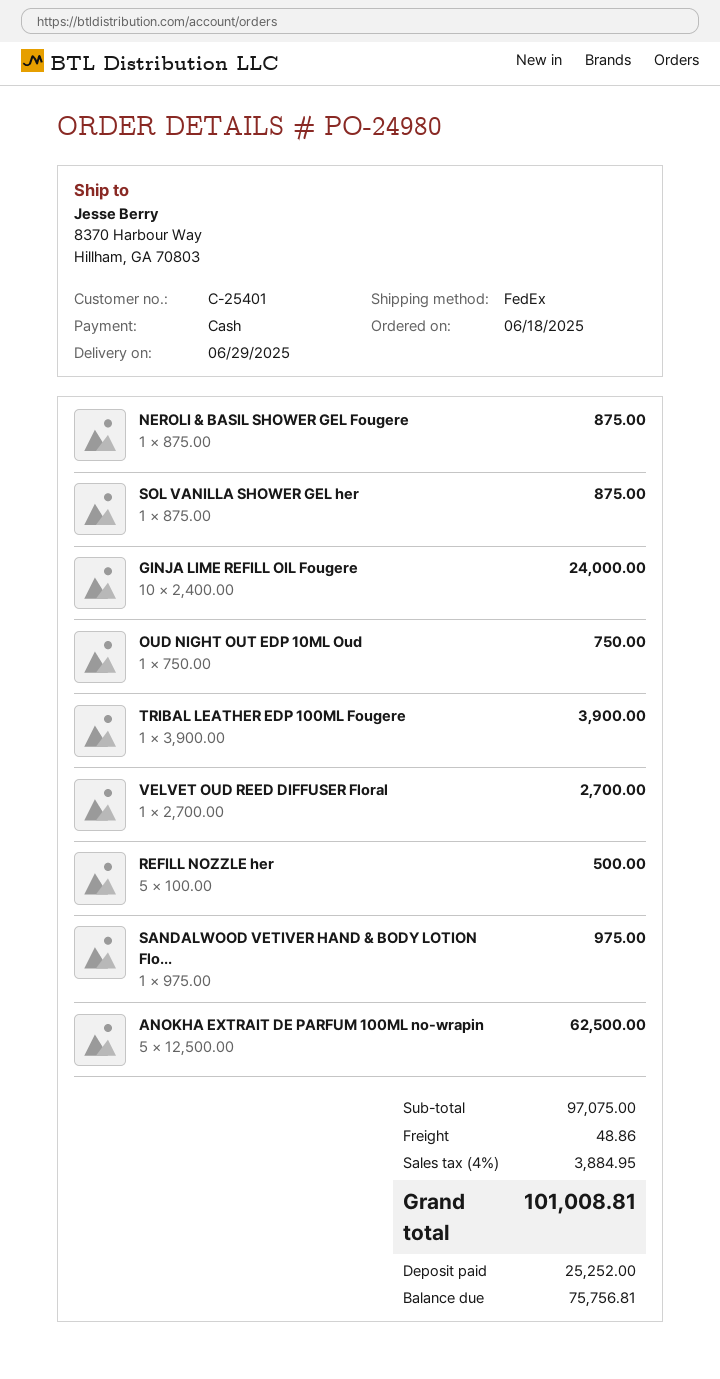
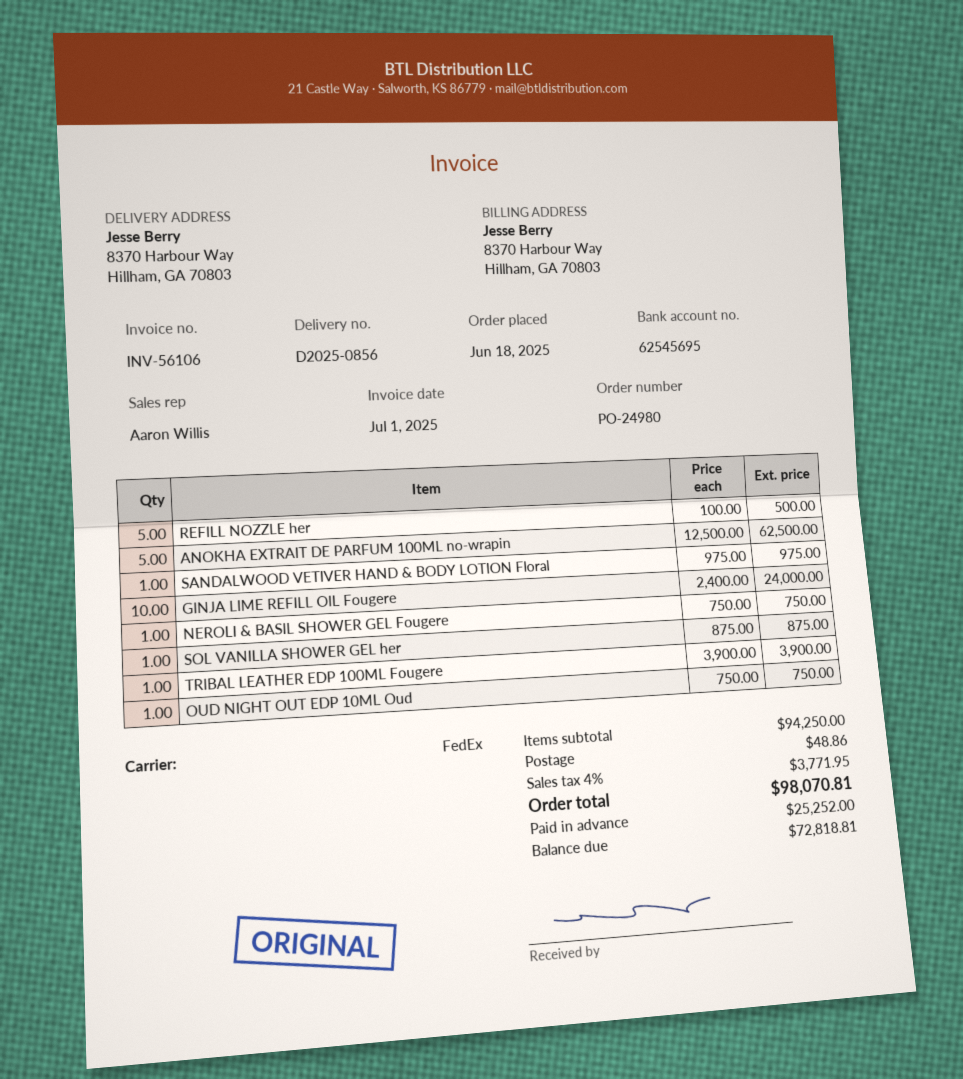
NEROLI & BASIL SHOWER GEL Fougere: 1 x 875.00 = 875.00 -> 1 x 750.00 = 750.00
VELVET OUD REED DIFFUSER Floral: 1 x 2700.00 = 2700.00 -> none
subtotal: 97075.00 -> 94250.00
tax: 4% = 3884.95 -> 4% = 3771.95
total: 101008.81 -> 98070.81
balance: 75756.81 -> 72818.81

